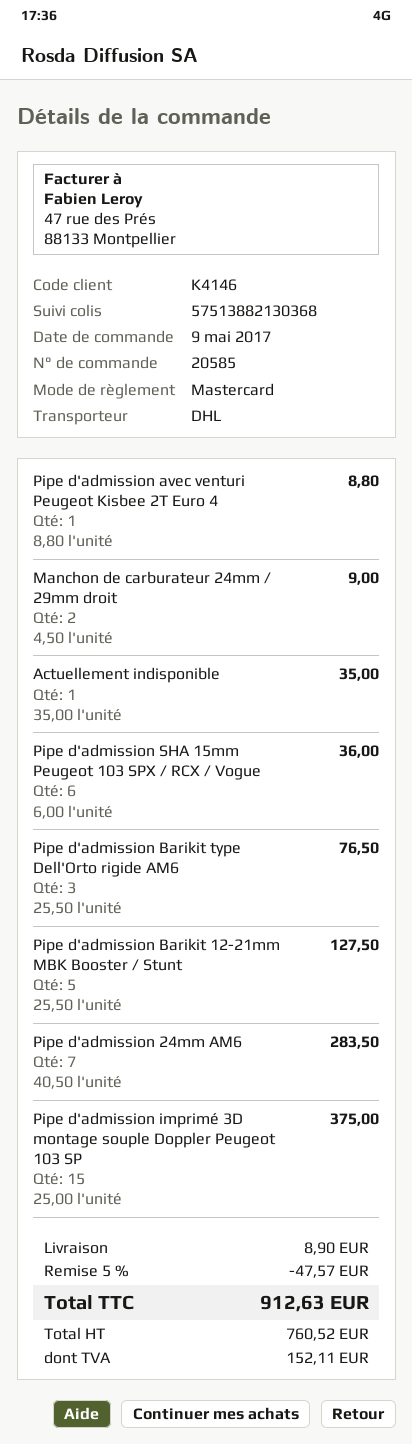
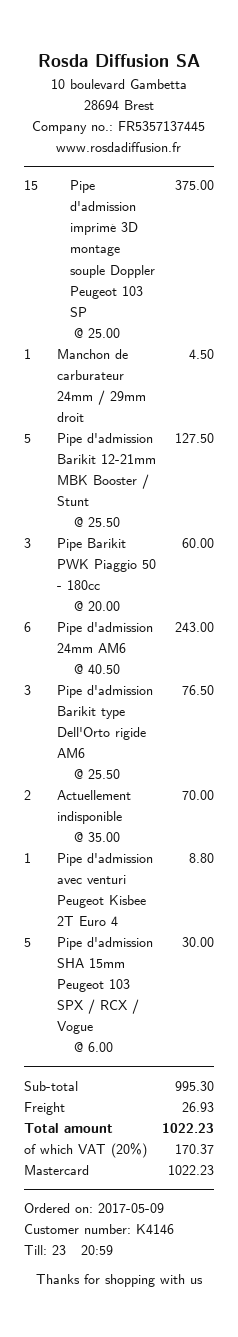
Manchon de carburateur 24mm / 29mm droit: 2 x 4.50 = 9.00 -> 1 x 4.50 = 4.50
Actuellement indisponible: 1 x 35.00 = 35.00 -> 2 x 35.00 = 70.00
Pipe d'admission SHA 15mm Peugeot 103 SPX / RCX / Vogue: 6 x 6.00 = 36.00 -> 5 x 6.00 = 30.00
Pipe d'admission 24mm AM6: 7 x 40.50 = 283.50 -> 6 x 40.50 = 243.00
Pipe Barikit PWK Piaggio 50 - 180cc: none -> 3 x 20.00 = 60.00
discount: 5% = 47.57 -> none
shipping: 8.90 -> 26.93
tax: 152.11 -> 170.37
total: 912.63 -> 1022.23

